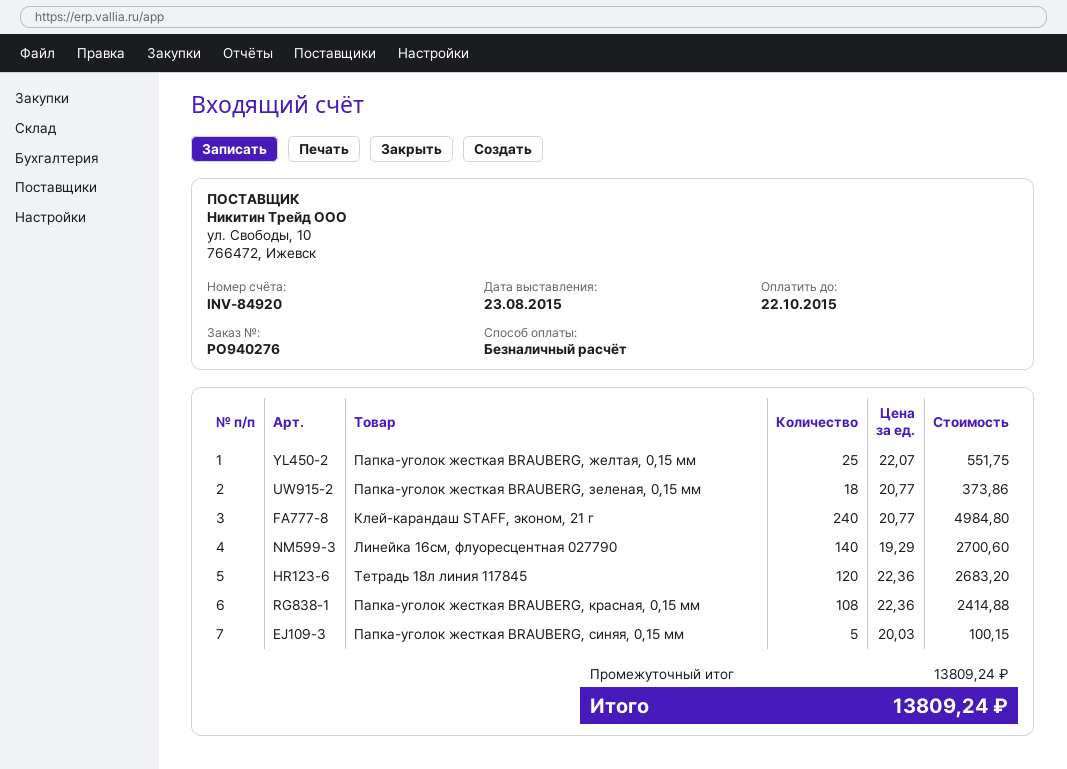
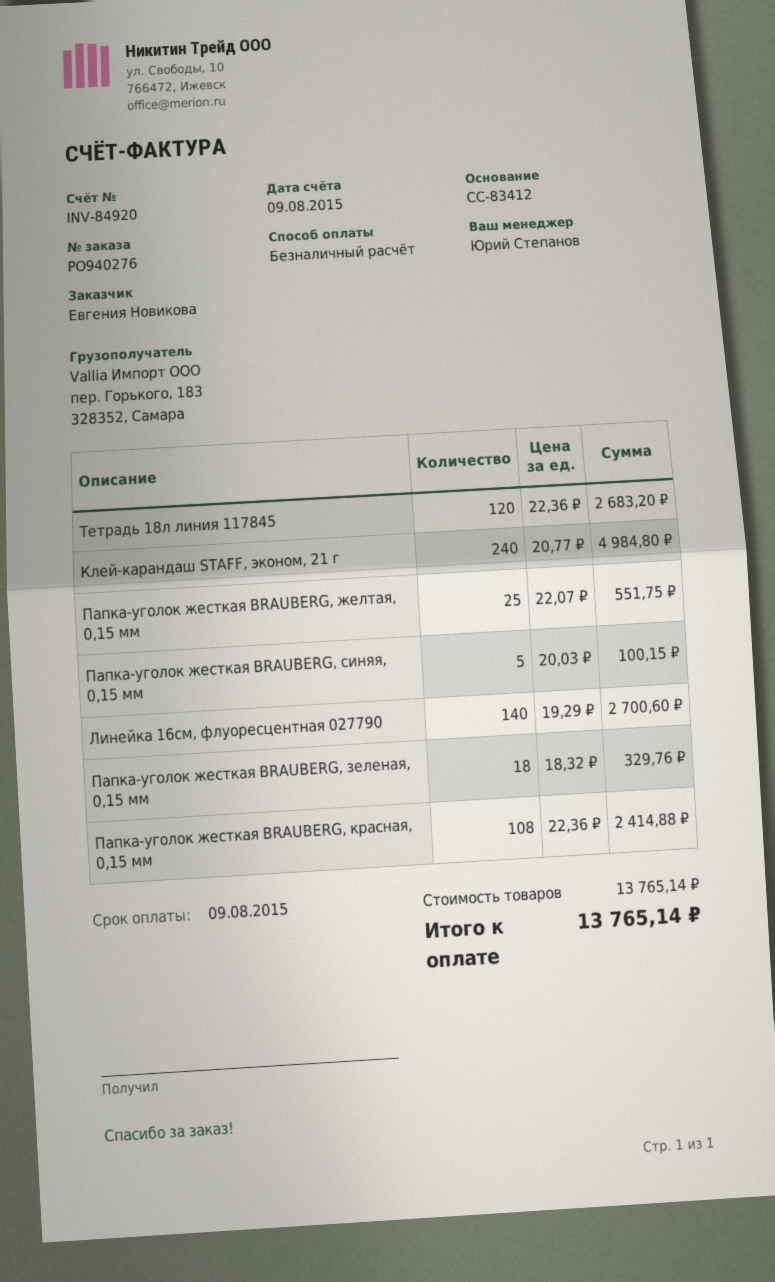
invoice date: 2015-08-23 -> 2015-08-09
due date: 2015-10-22 -> 2015-08-09
Папка-уголок жесткая BRAUBERG, зеленая, 0,15 мм: 18 x 20.77 = 373.86 -> 18 x 18.32 = 329.76
subtotal: 13809.24 -> 13765.14
total: 13809.24 -> 13765.14

